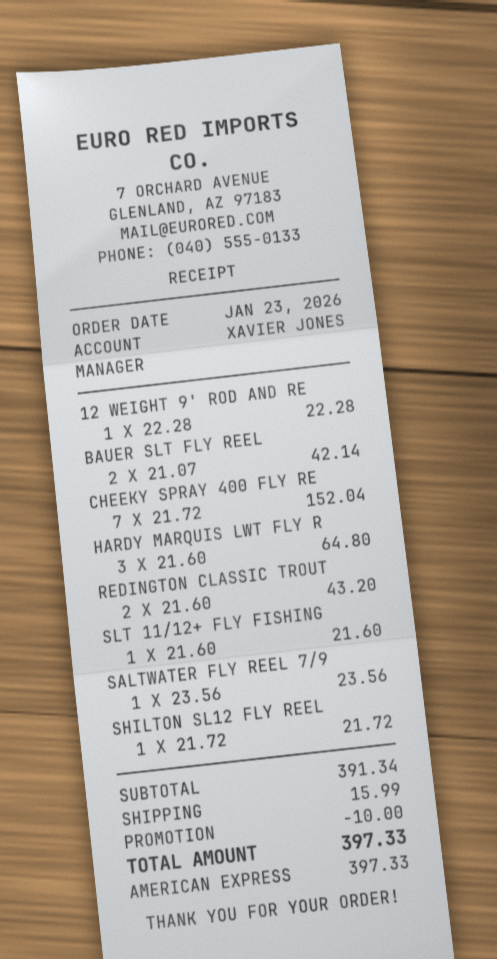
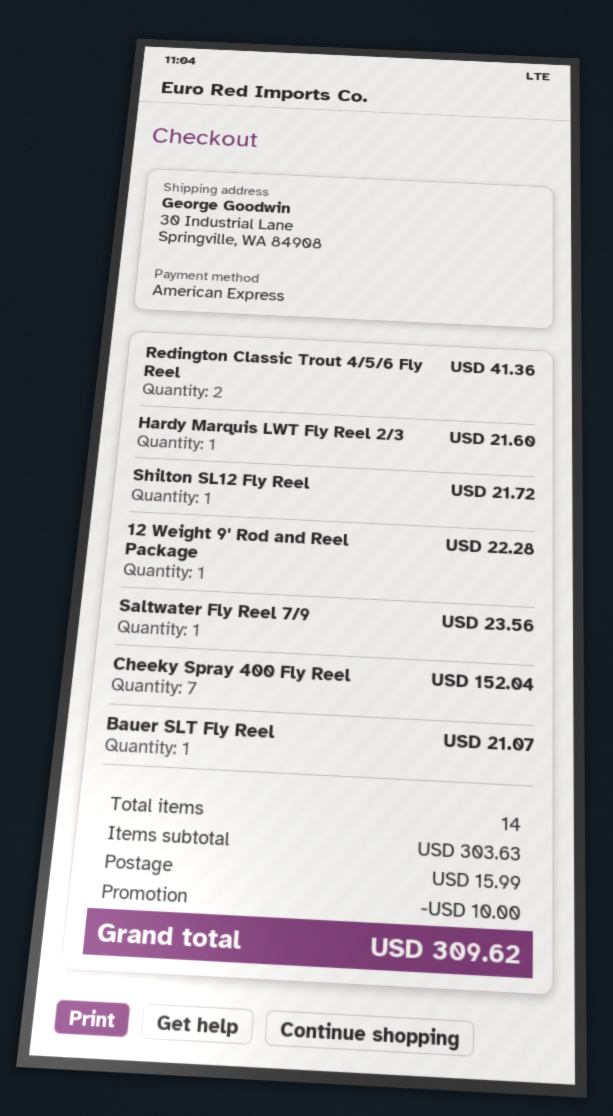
BAUER SLT FLY REEL: 2 for 42.14 -> 1 for 21.07
HARDY MARQUIS LWT FLY R: 3 for 64.80 -> 1 for 21.60
REDINGTON CLASSIC TROUT: 2 for 43.20 -> 2 for 41.36
SLT 11/12+ FLY FISHING: 1 for 21.60 -> none
subtotal: 391.34 -> 303.63
total: 397.33 -> 309.62

